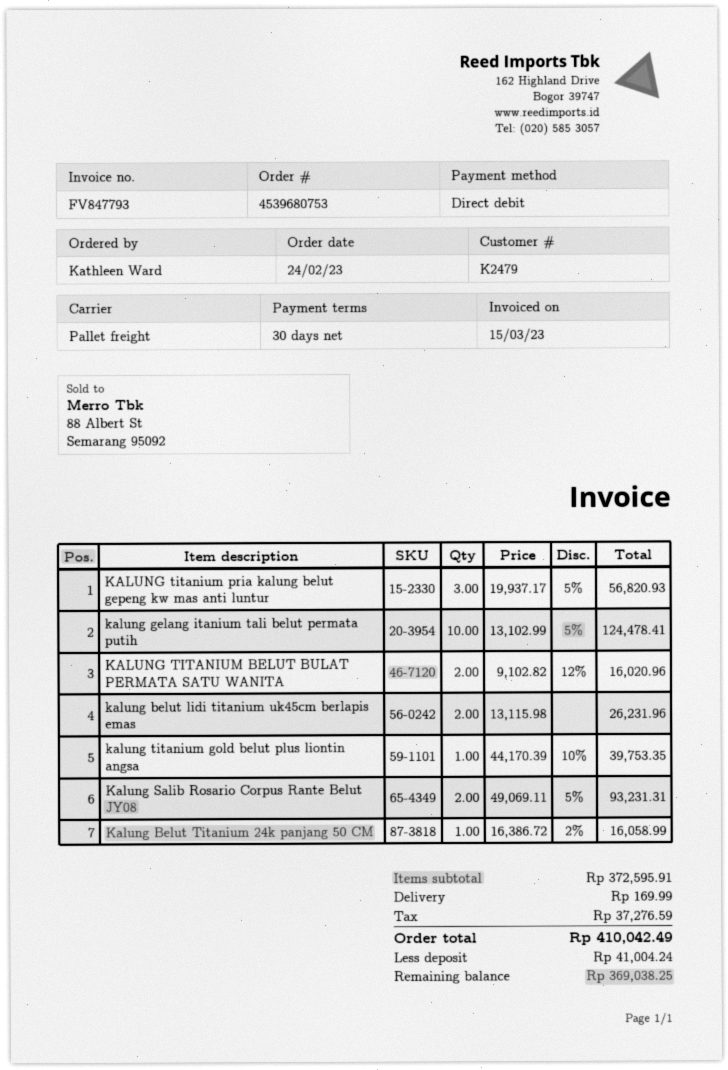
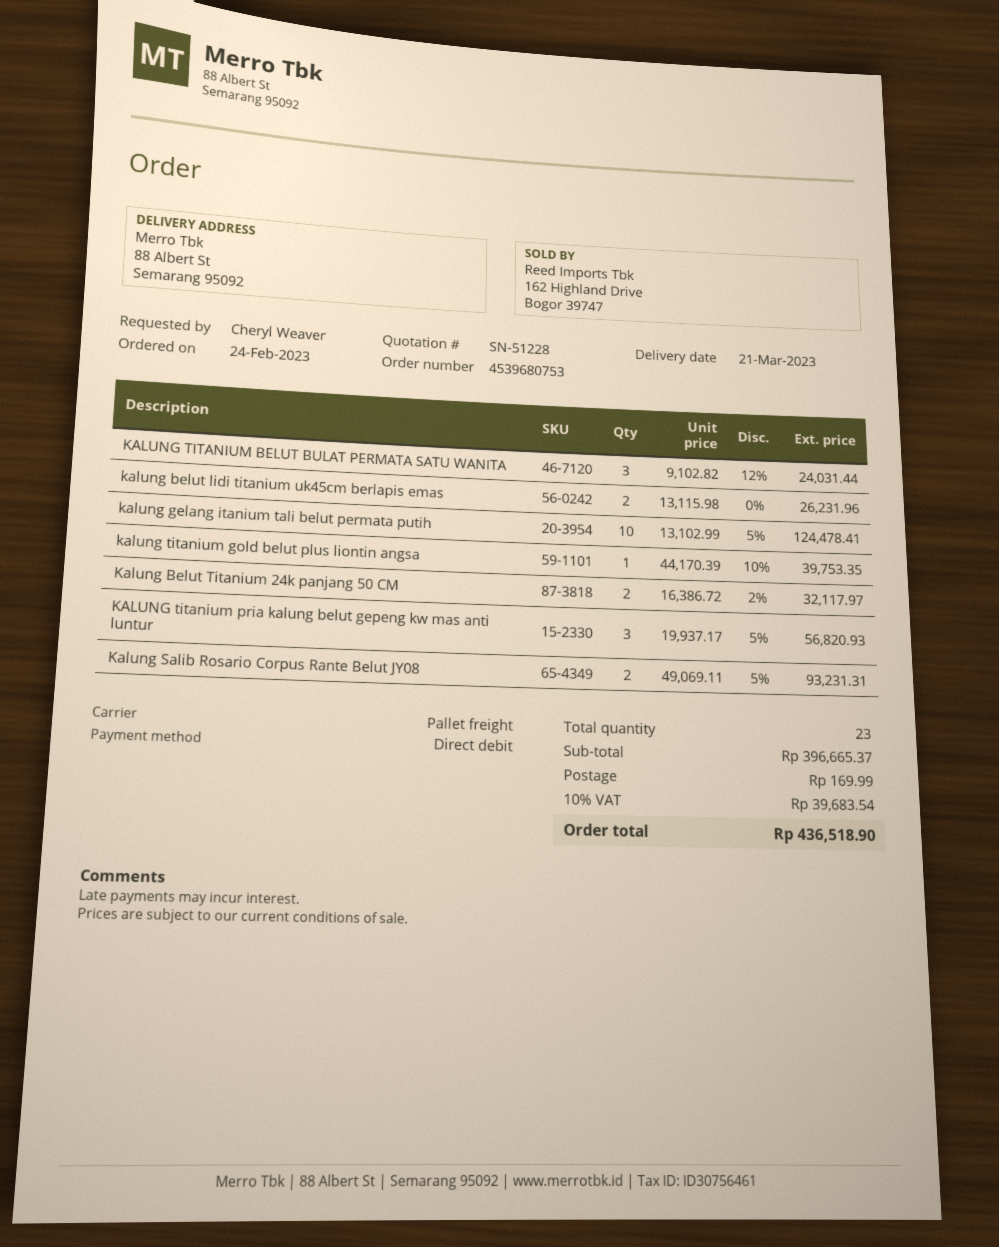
ordered by: Kathleen Ward -> Cheryl Weaver
KALUNG TITANIUM BELUT BULAT PERMATA SATU WANITA: 2 x 9102.82 - 12% = 16020.96 -> 3 x 9102.82 - 12% = 24031.44
Kalung Belut Titanium 24k panjang 50 CM: 1 x 16386.72 - 2% = 16058.99 -> 2 x 16386.72 - 2% = 32117.97
subtotal: 372595.91 -> 396665.37
tax: 37276.59 -> 39683.54
total: 410042.49 -> 436518.90

